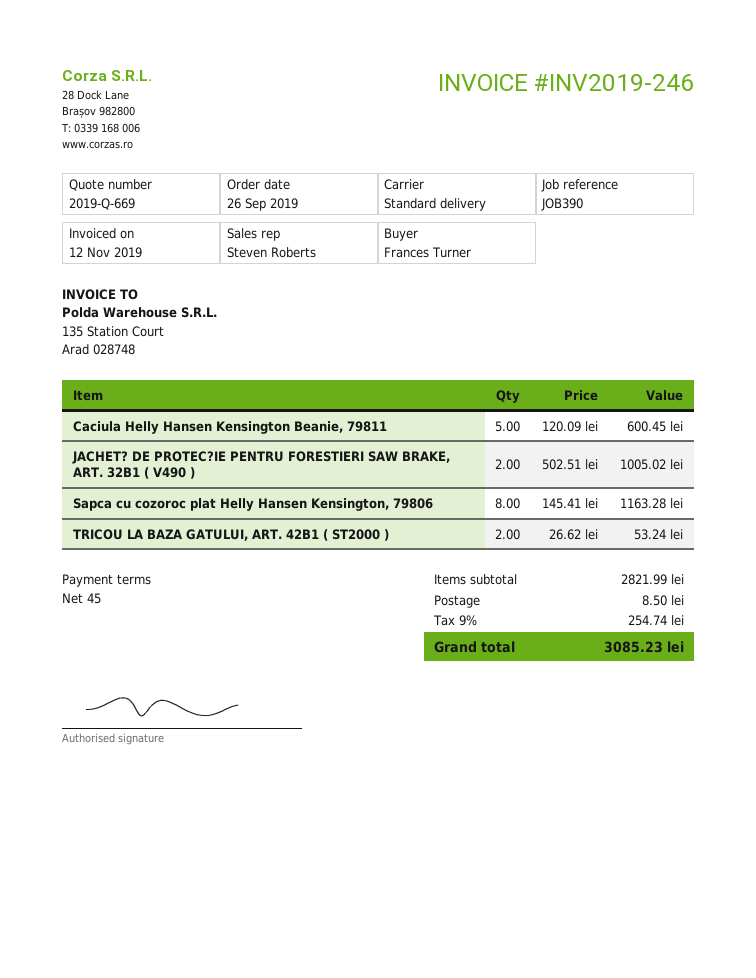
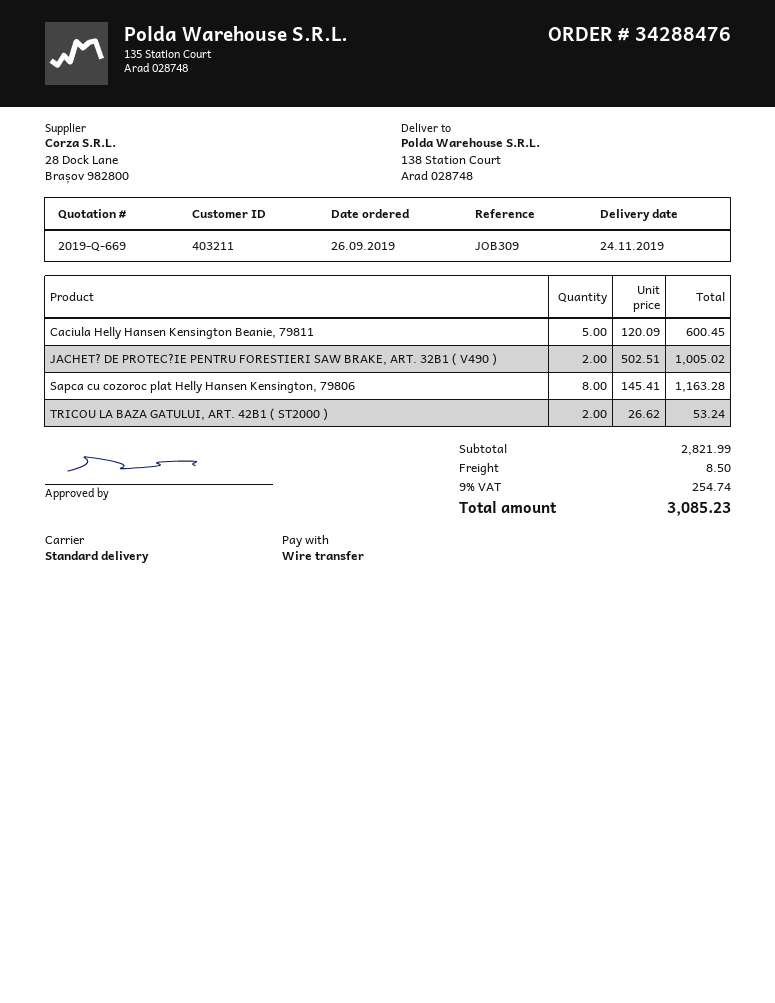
reference: JOB390 -> JOB309

